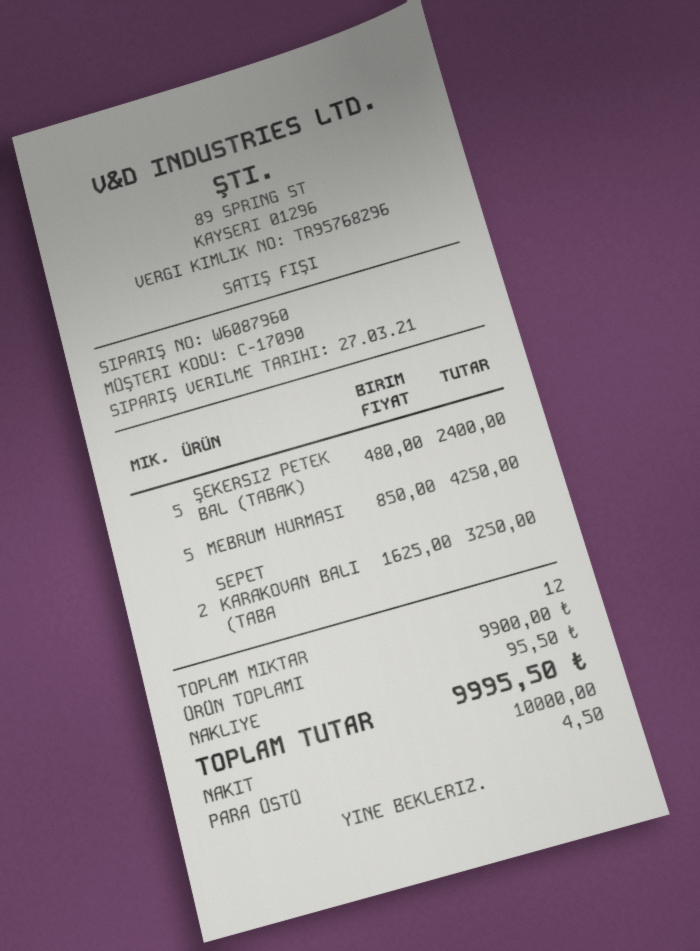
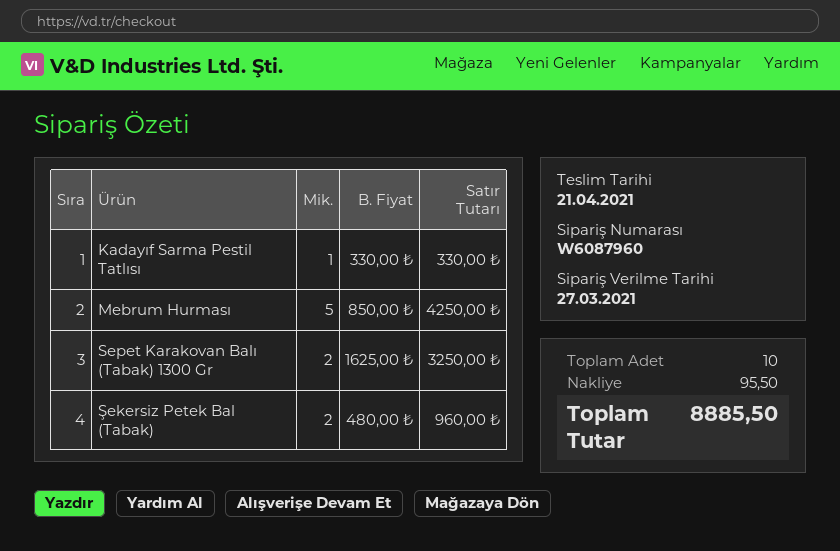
ŞEKERSIZ PETEK BAL (TABAK): 5 x 480.00 = 2400.00 -> 2 x 480.00 = 960.00
Kadayıf Sarma Pestil Tatlısı: none -> 1 x 330.00 = 330.00
total quantity: 12 -> 10
total: 9995.50 -> 8885.50

